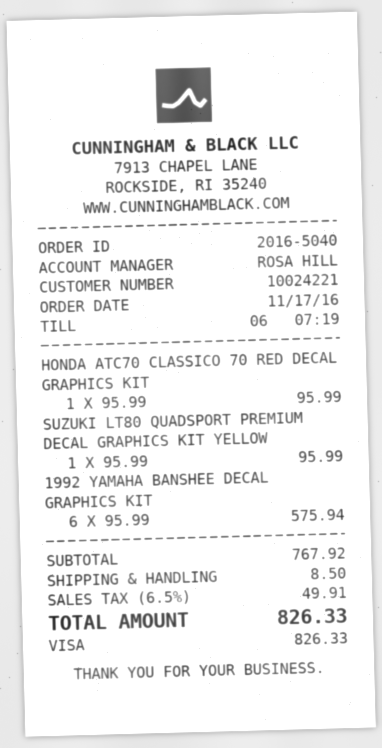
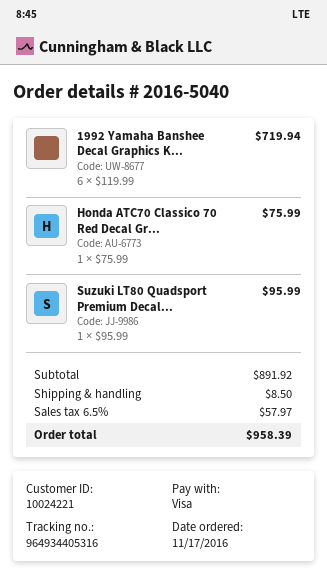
HONDA ATC70 CLASSICO 70 RED DECAL GRAPHICS KIT: 1 x 95.99 = 95.99 -> 1 x 75.99 = 75.99
1992 YAMAHA BANSHEE DECAL GRAPHICS KIT: 6 x 95.99 = 575.94 -> 6 x 119.99 = 719.94
subtotal: 767.92 -> 891.92
tax: 6.5% = 49.91 -> 6.5% = 57.97
total: 826.33 -> 958.39

